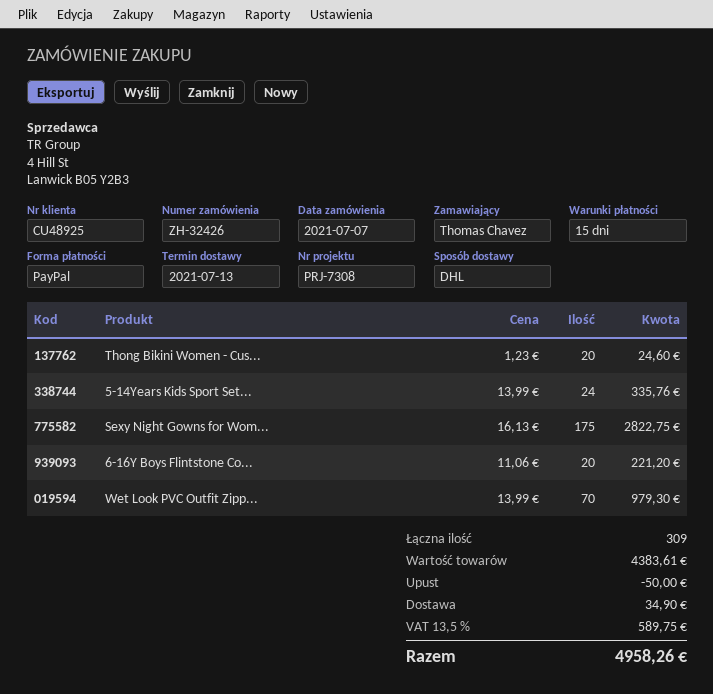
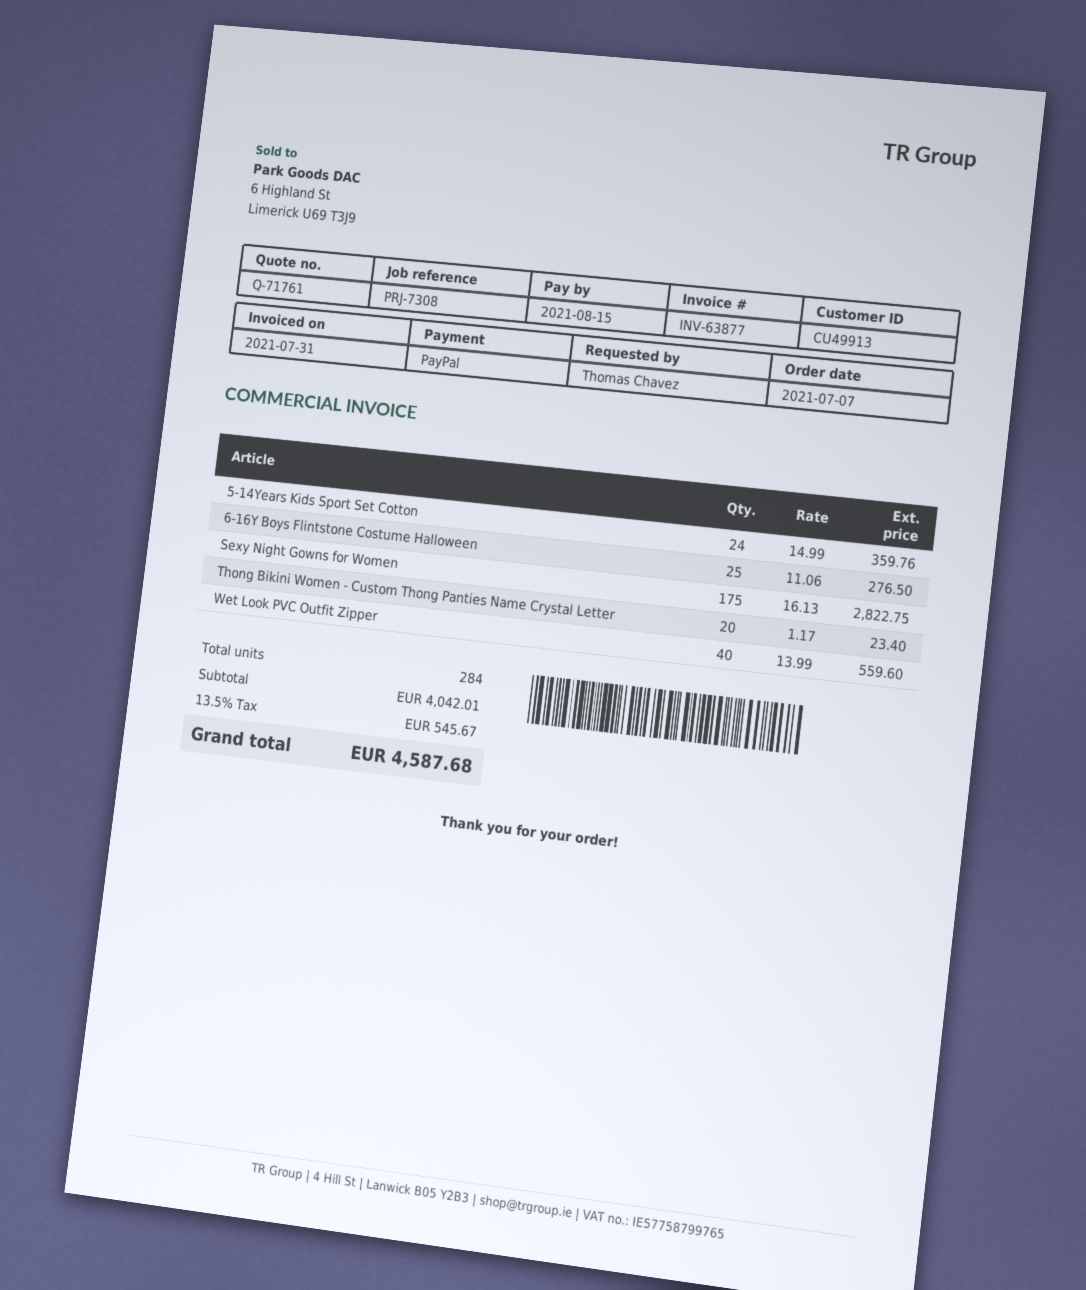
customer number: CU48925 -> CU49913
Thong Bikini Women - Cus...: 20 x 1.23 = 24.60 -> 20 x 1.17 = 23.40
5-14Years Kids Sport Set...: 24 x 13.99 = 335.76 -> 24 x 14.99 = 359.76
6-16Y Boys Flintstone Co...: 20 x 11.06 = 221.20 -> 25 x 11.06 = 276.50
Wet Look PVC Outfit Zipp...: 70 x 13.99 = 979.30 -> 40 x 13.99 = 559.60
total quantity: 309 -> 284
subtotal: 4383.61 -> 4042.01
discount: 50.00 -> none
shipping: 34.90 -> none
tax: 13.5% = 589.75 -> 13.5% = 545.67
total: 4958.26 -> 4587.68

